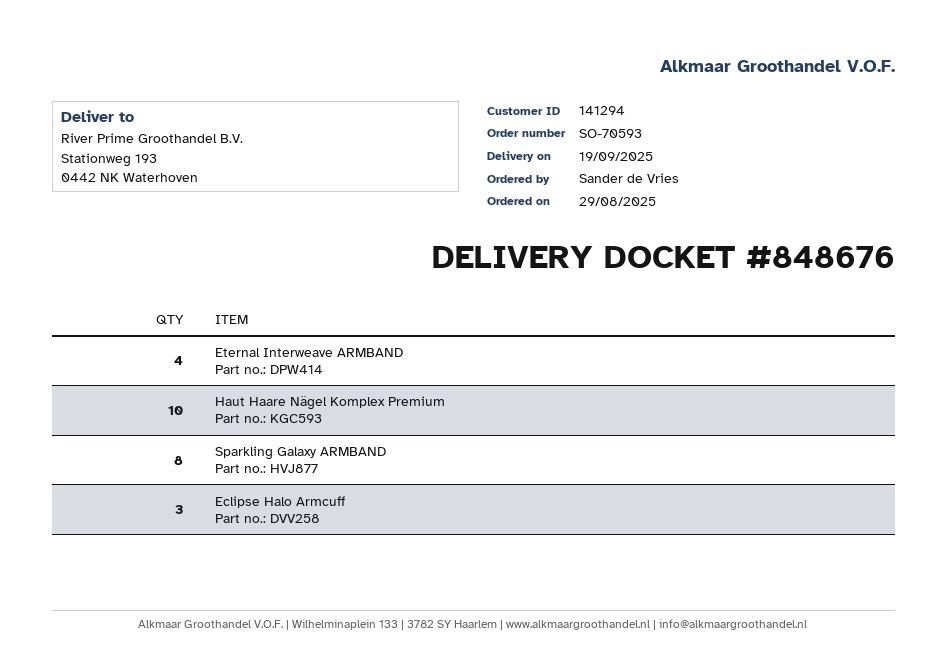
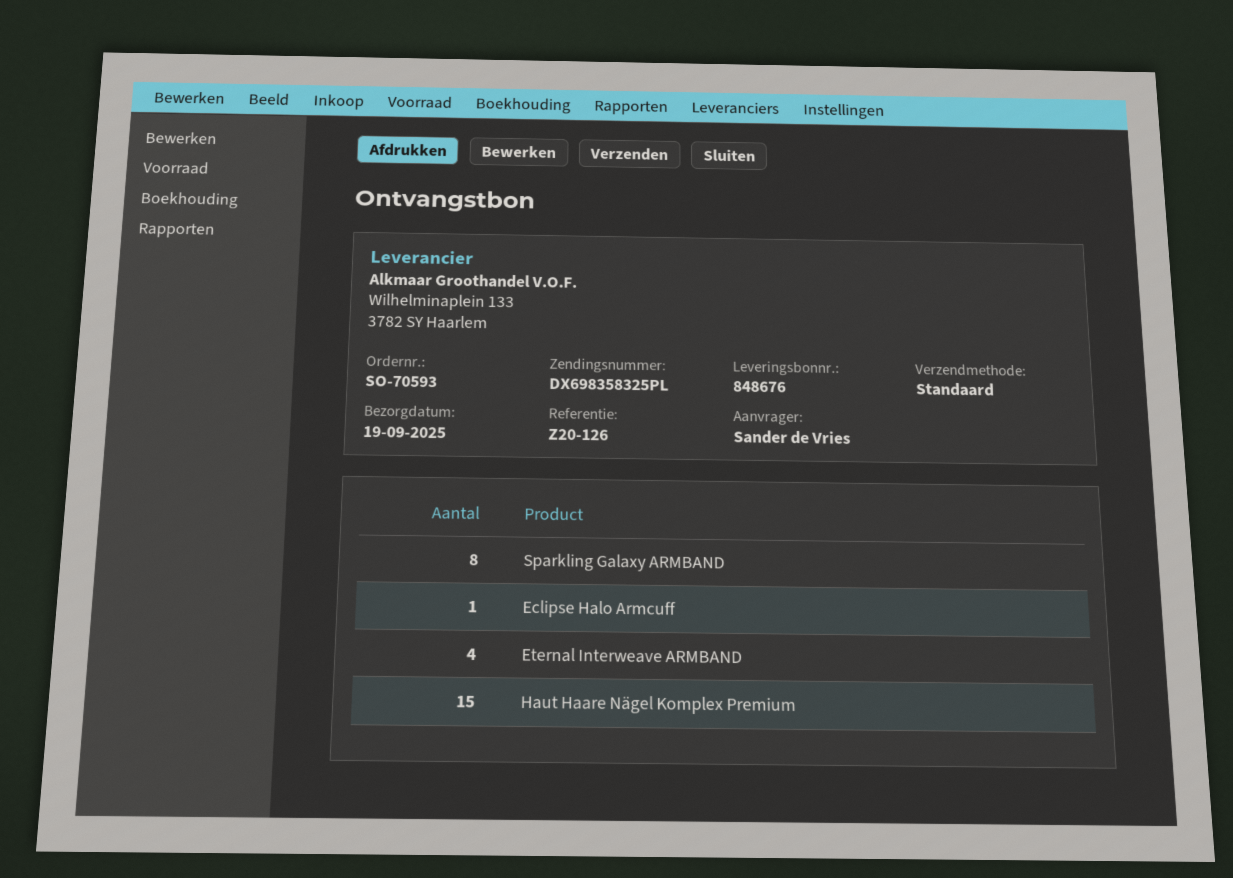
Haut Haare Nägel Komplex Premium: 10 -> 15
Eclipse Halo Armcuff: 3 -> 1

